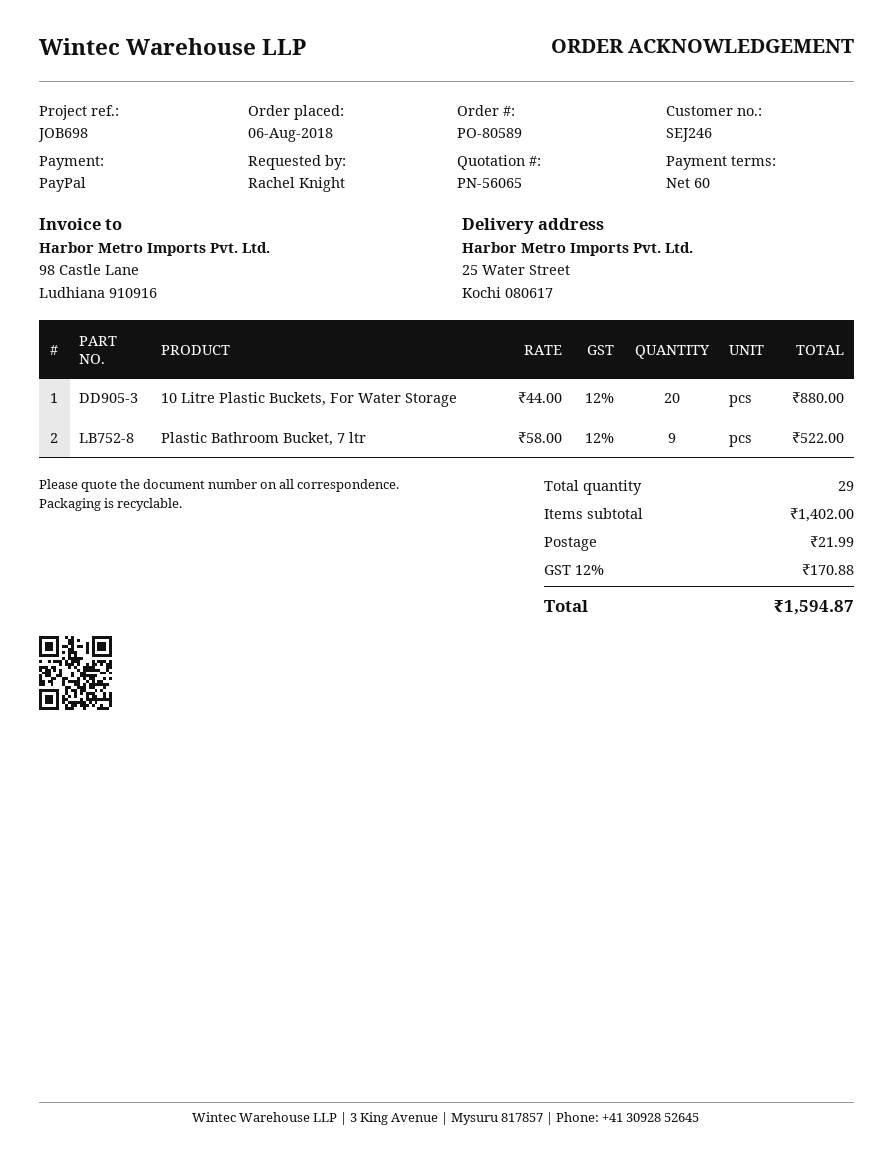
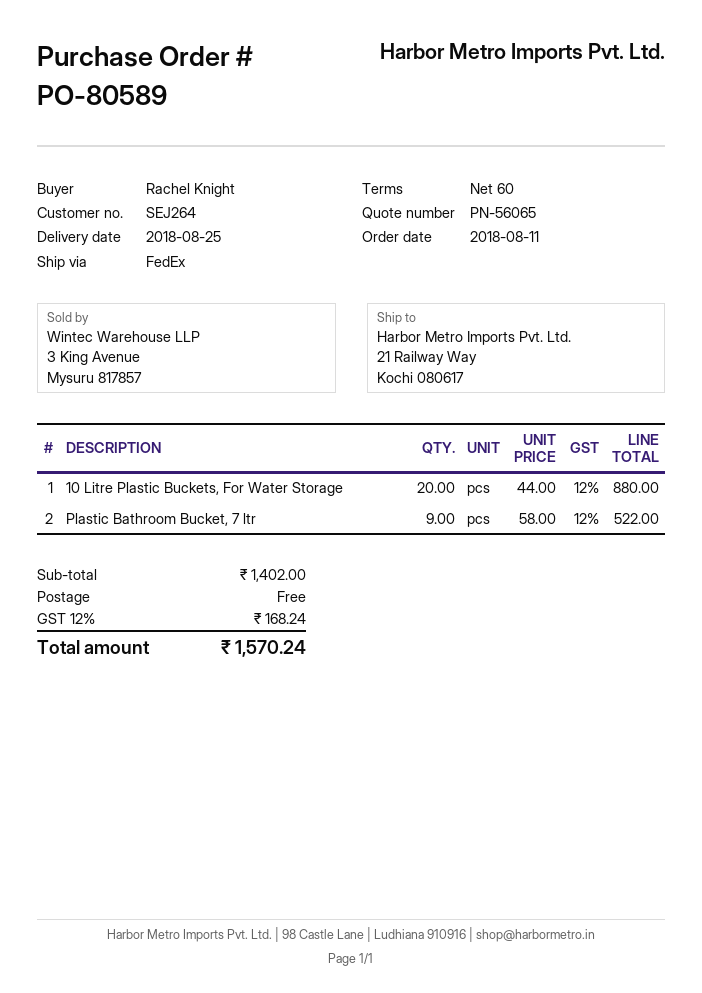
order date: 2018-08-06 -> 2018-08-11
customer number: SEJ246 -> SEJ264
ship to: 25 Water Street, Kochi 080617 -> 21 Railway Way, Kochi 080617
shipping: 21.99 -> 0.00
tax: 12% = 170.88 -> 12% = 168.24
total: 1594.87 -> 1570.24

